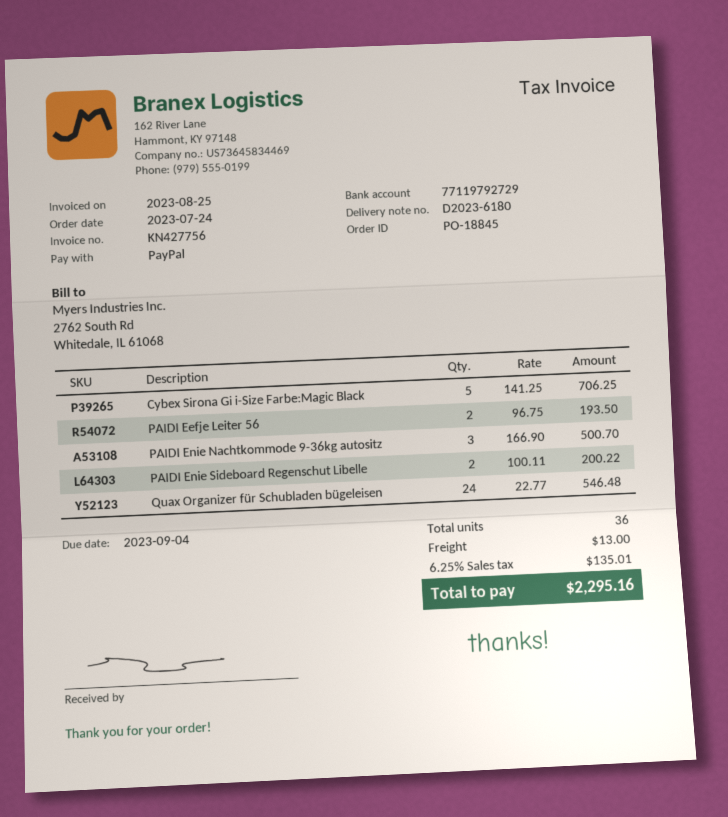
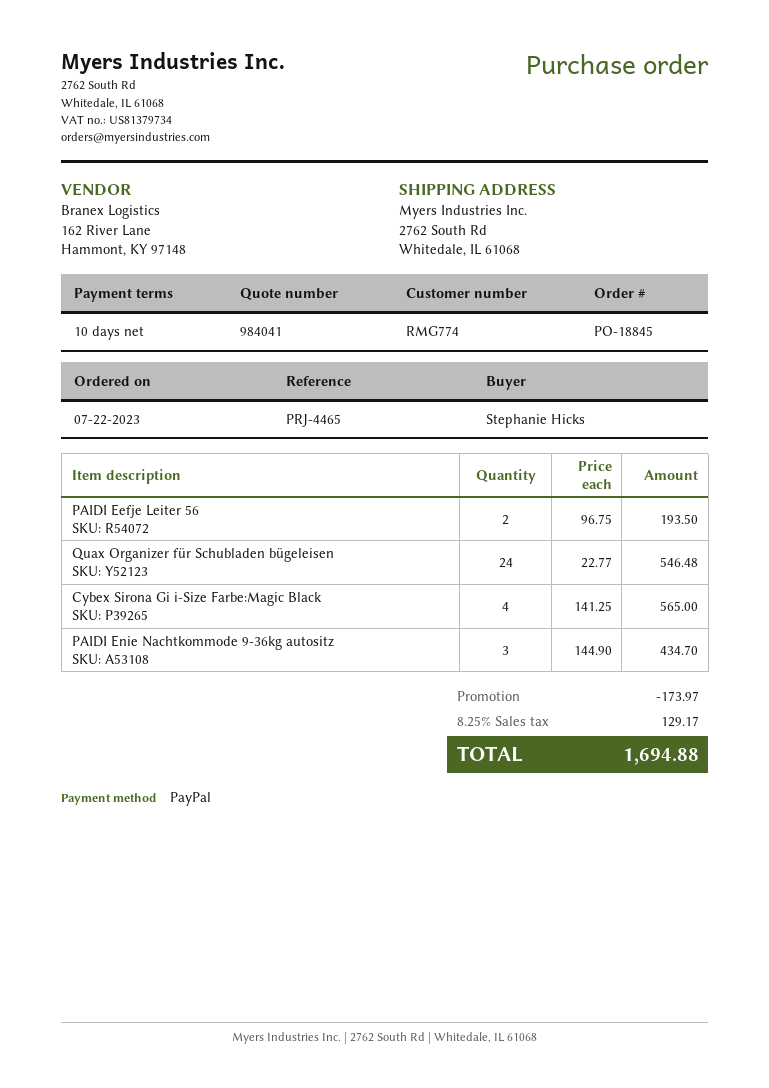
order date: 2023-07-24 -> 2023-07-22
Cybex Sirona Gi i-Size Farbe:Magic Black: 5 x 141.25 = 706.25 -> 4 x 141.25 = 565.00
PAIDI Enie Nachtkommode 9-36kg autositz: 3 x 166.90 = 500.70 -> 3 x 144.90 = 434.70
PAIDI Enie Sideboard Regenschut Libelle: 2 x 100.11 = 200.22 -> none
discount: none -> 173.97
shipping: 13.00 -> none
tax: 6.25% = 135.01 -> 8.25% = 129.17
total: 2295.16 -> 1694.88

